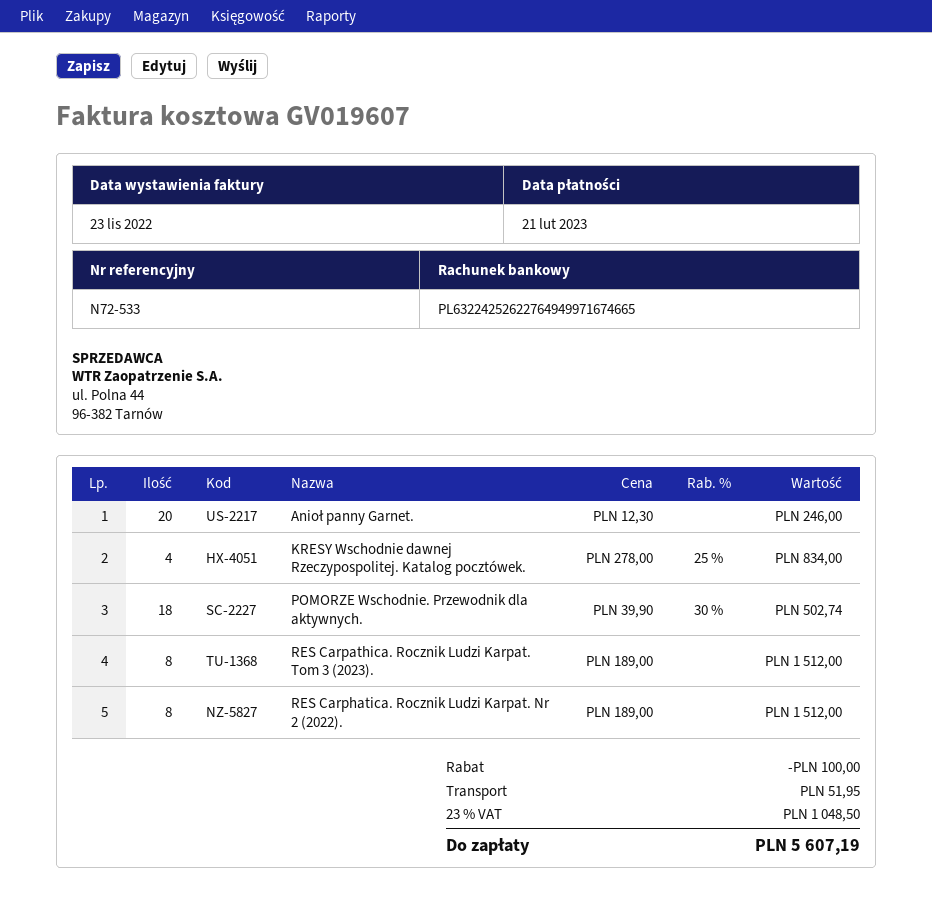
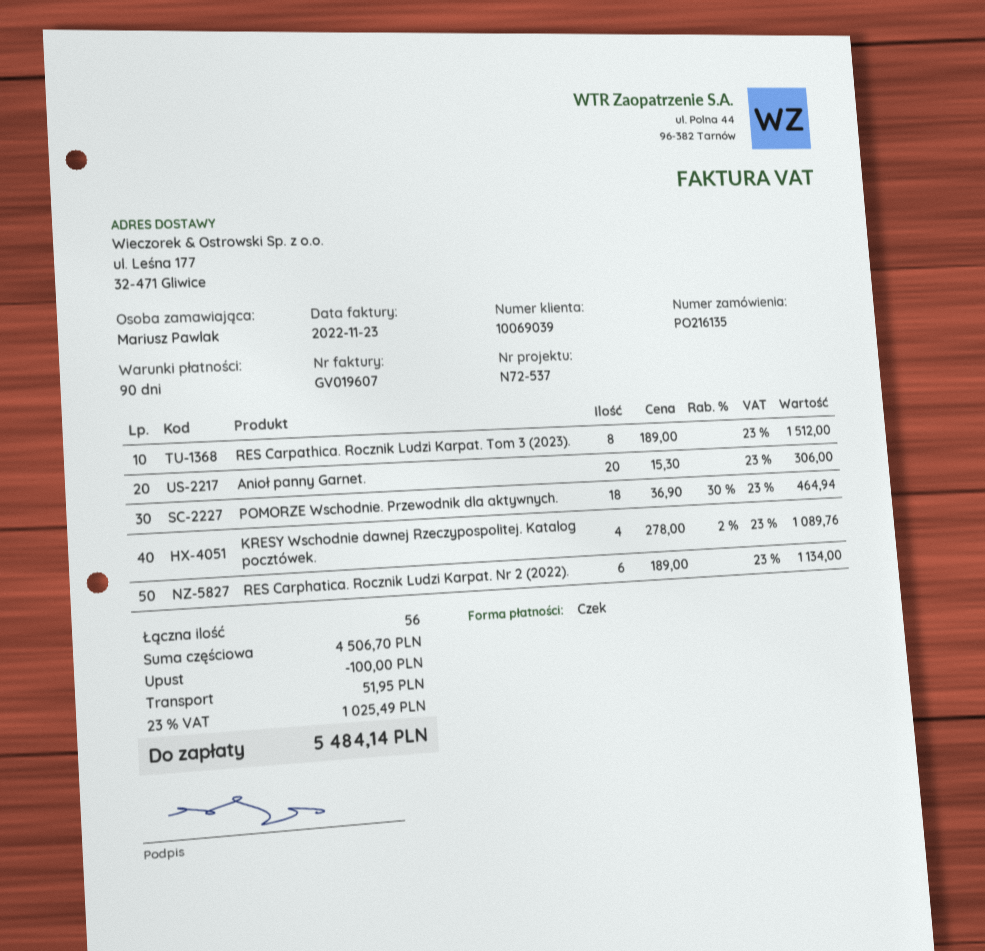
reference: N72-533 -> N72-537
Anioł panny Garnet.: 20 x 12.30 = 246.00 -> 20 x 15.30 = 306.00
KRESY Wschodnie dawnej Rzeczypospolitej. Katalog pocztówek.: 4 x 278.00 - 25% = 834.00 -> 4 x 278.00 - 2% = 1089.76
POMORZE Wschodnie. Przewodnik dla aktywnych.: 18 x 39.90 - 30% = 502.74 -> 18 x 36.90 - 30% = 464.94
RES Carphatica. Rocznik Ludzi Karpat. Nr 2 (2022).: 8 x 189.00 = 1512.00 -> 6 x 189.00 = 1134.00
tax: 23% = 1048.50 -> 23% = 1025.49
total: 5607.19 -> 5484.14

